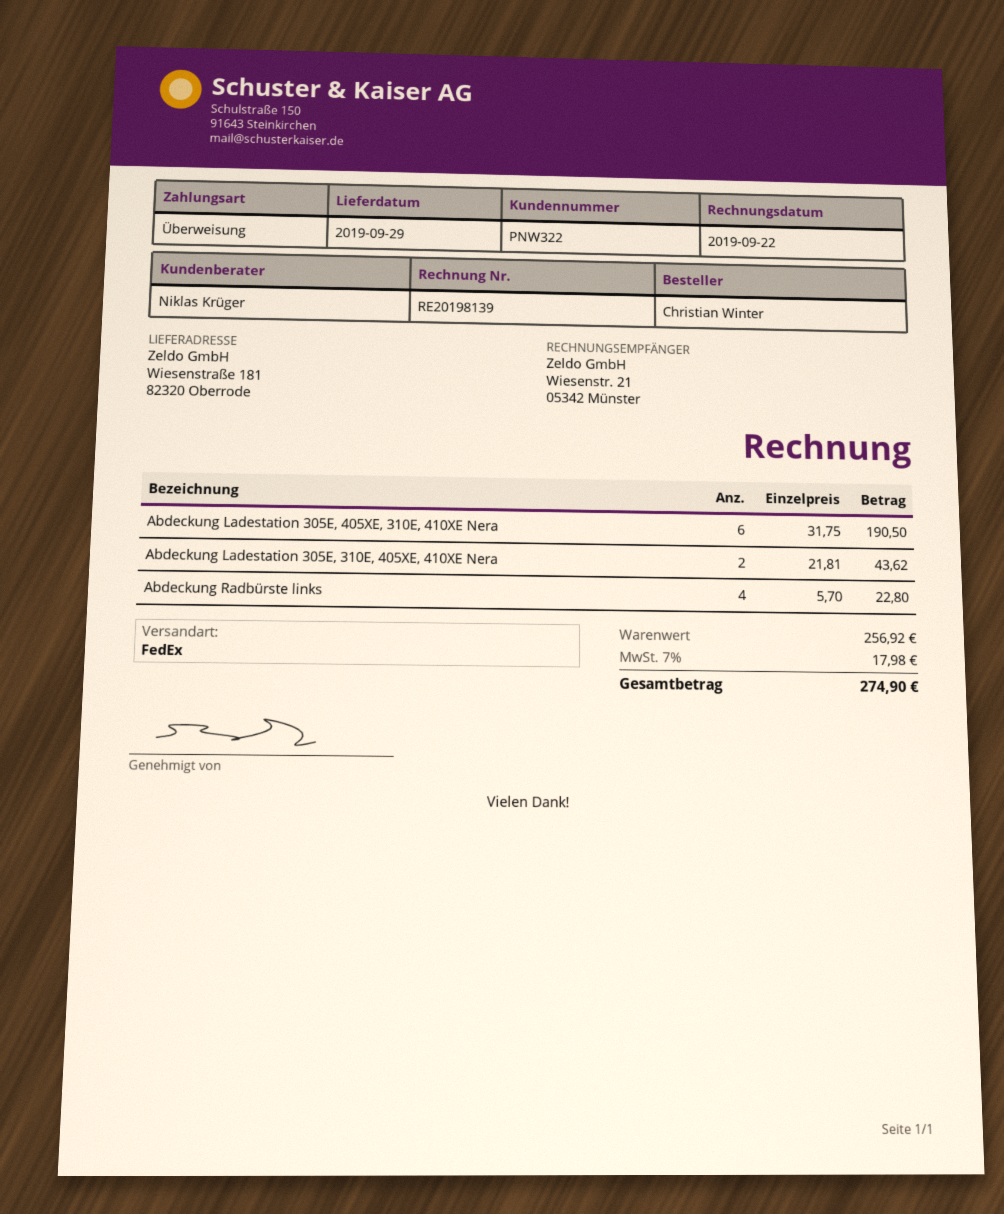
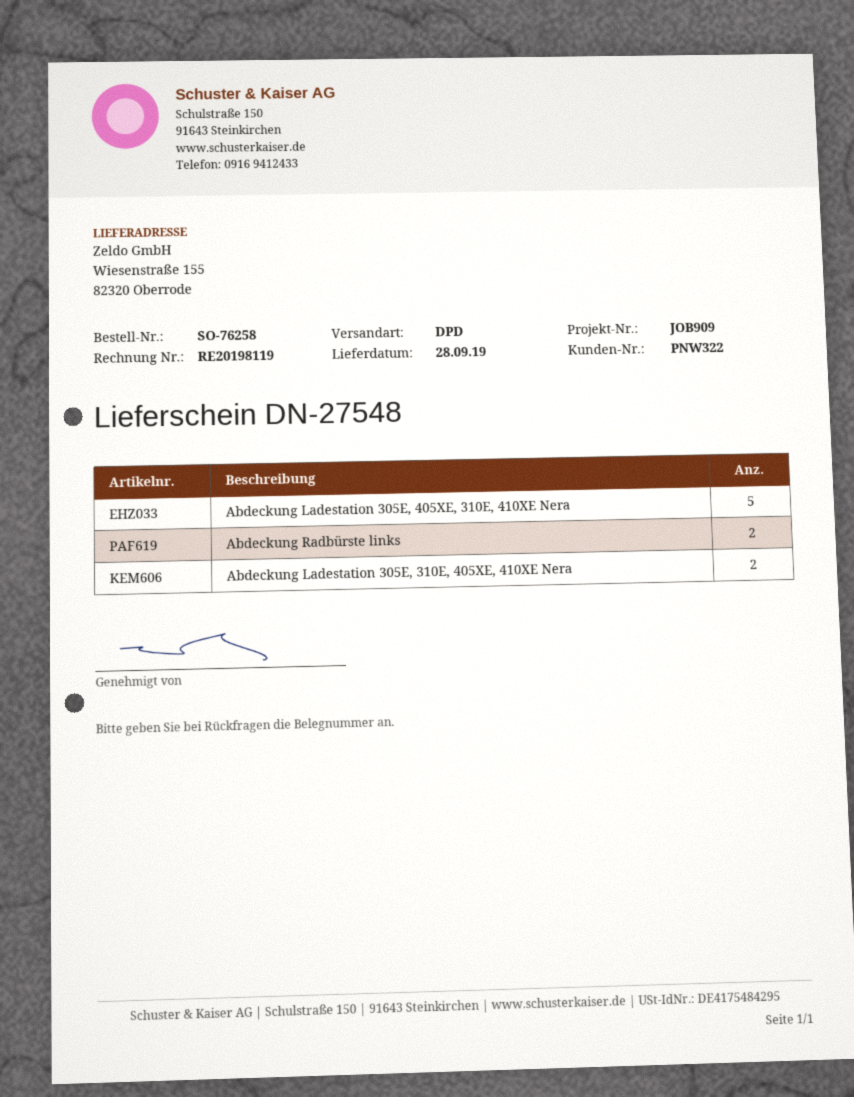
delivery date: 2019-09-29 -> 2019-09-28
invoice number: RE20198139 -> RE20198119
shipping method: FedEx -> DPD
ship to: Wiesenstraße 181, 82320 Oberrode -> Wiesenstraße 155, 82320 Oberrode
Abdeckung Ladestation 305E, 405XE, 310E, 410XE Nera: 6 -> 5
Abdeckung Radbürste links: 4 -> 2

